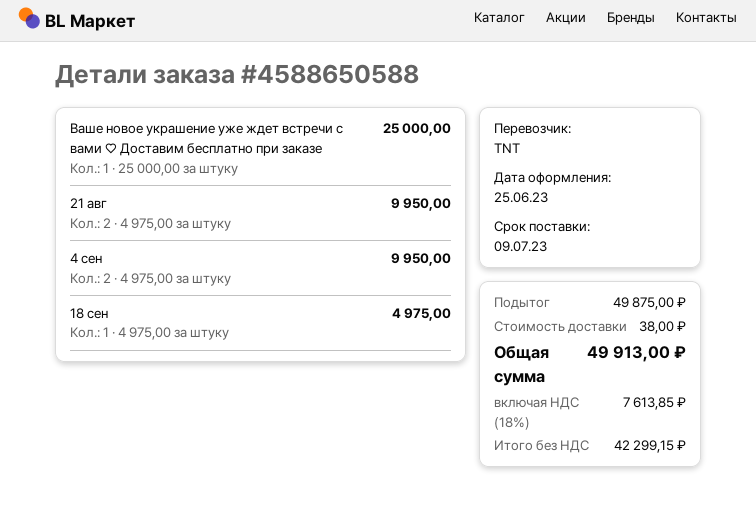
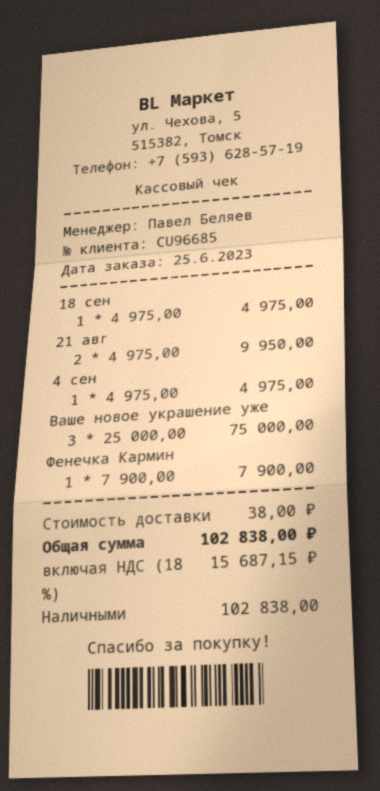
Ваше новое украшение уже ждет встречи с вами ♡ Доставим бесплатно при заказе: 1 x 25000.00 = 25000.00 -> 3 x 25000.00 = 75000.00
4 сен: 2 x 4975.00 = 9950.00 -> 1 x 4975.00 = 4975.00
Фенечка Кармин: none -> 1 x 7900.00 = 7900.00
tax: 18% = 7613.85 -> 18% = 15687.15
total: 49913.00 -> 102838.00

